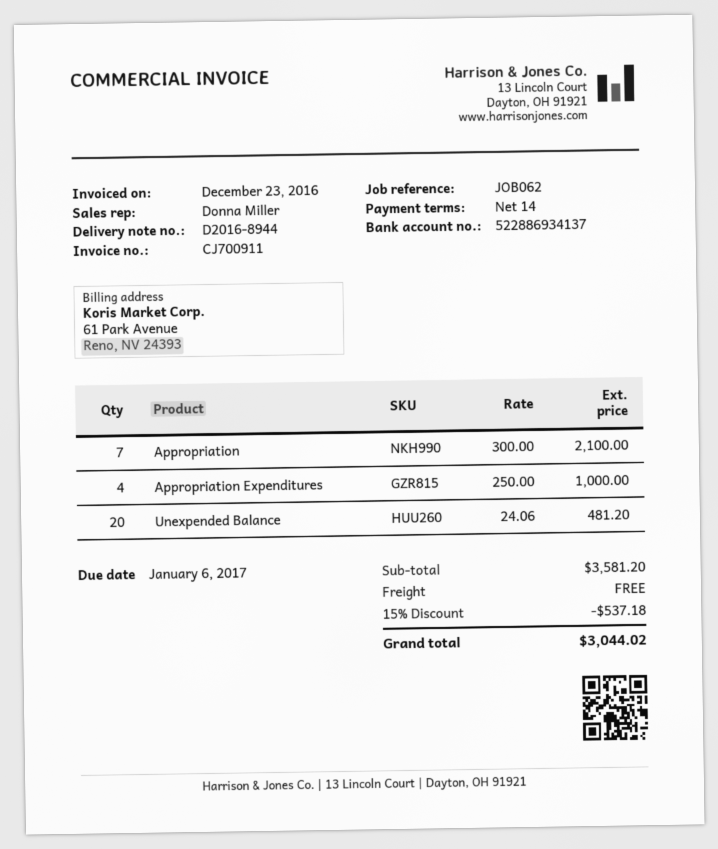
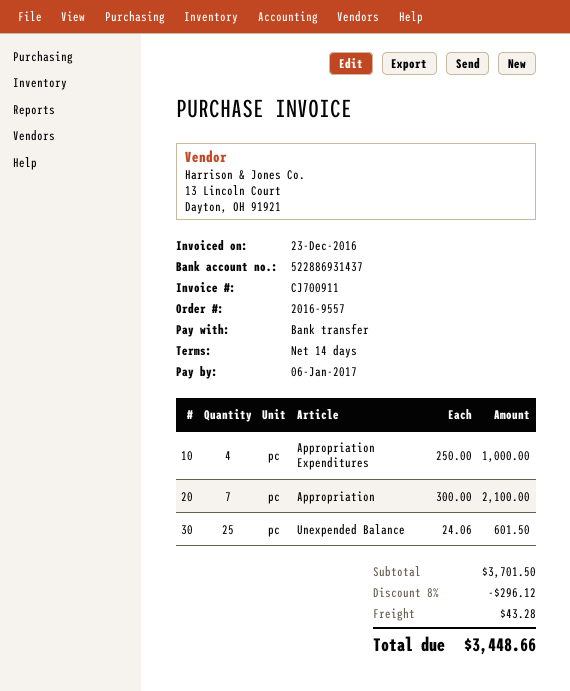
bank account: 522886934137 -> 522886931437
Unexpended Balance: 20 x 24.06 = 481.20 -> 25 x 24.06 = 601.50
subtotal: 3581.20 -> 3701.50
discount: 15% = 537.18 -> 8% = 296.12
shipping: 0.00 -> 43.28
total: 3044.02 -> 3448.66

